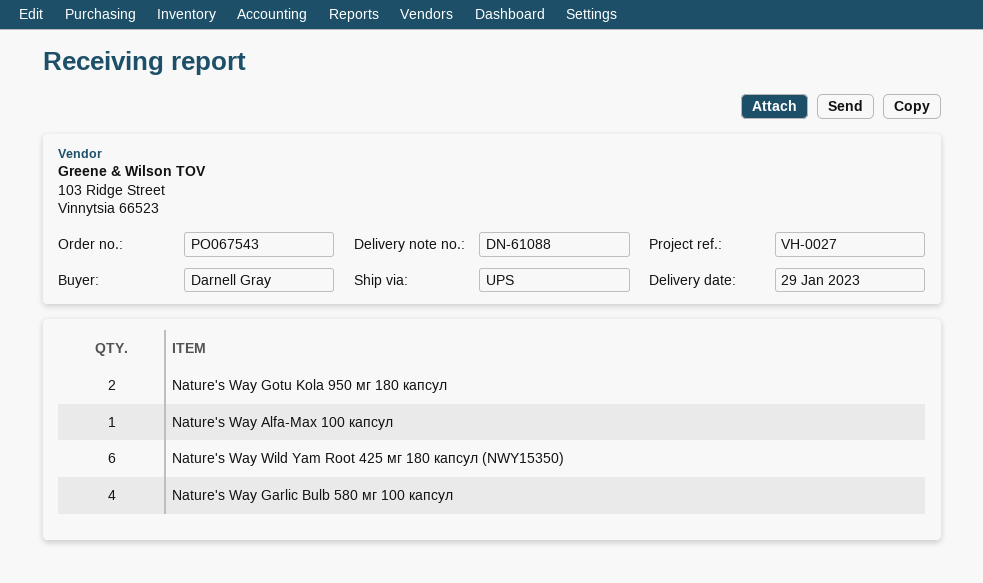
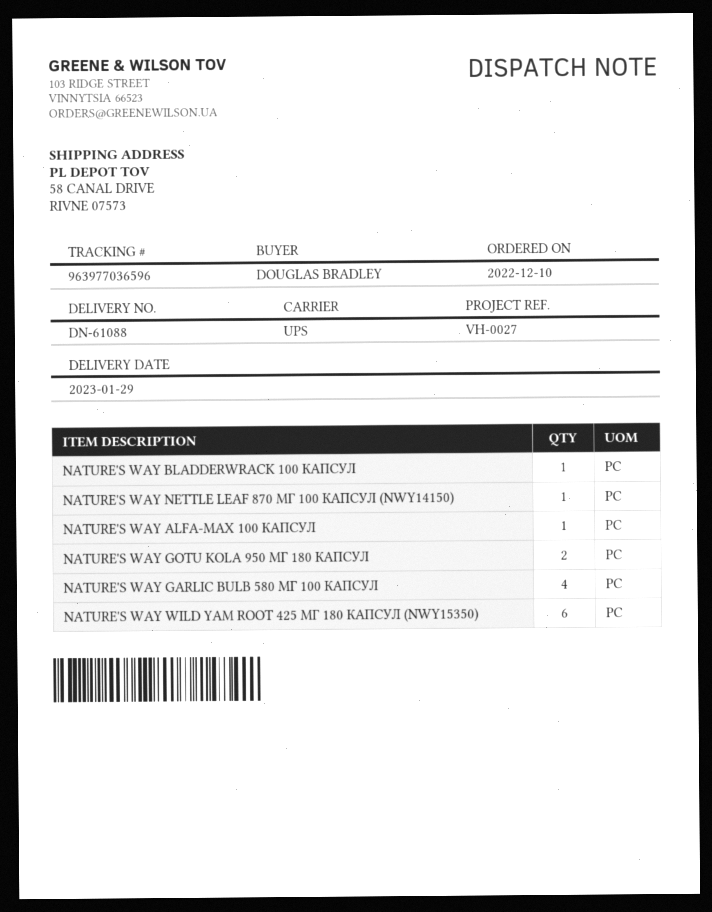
ordered by: Darnell Gray -> DOUGLAS BRADLEY
NATURE'S WAY BLADDERWRACK 100 КАПСУЛ: none -> 1
NATURE'S WAY NETTLE LEAF 870 МГ 100 КАПСУЛ (NWY14150): none -> 1

